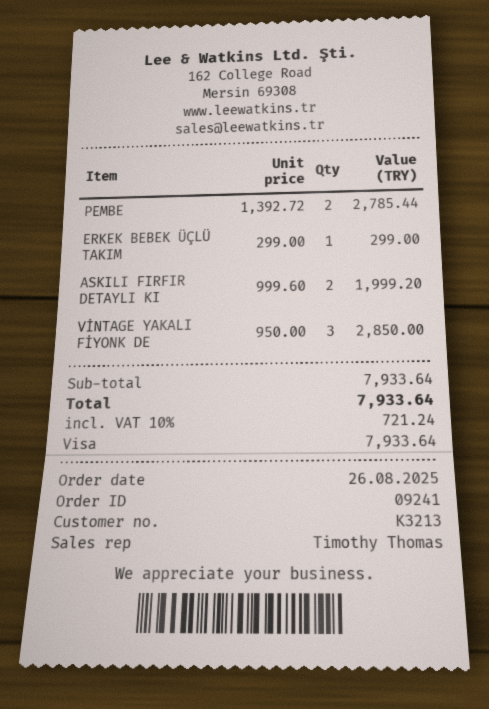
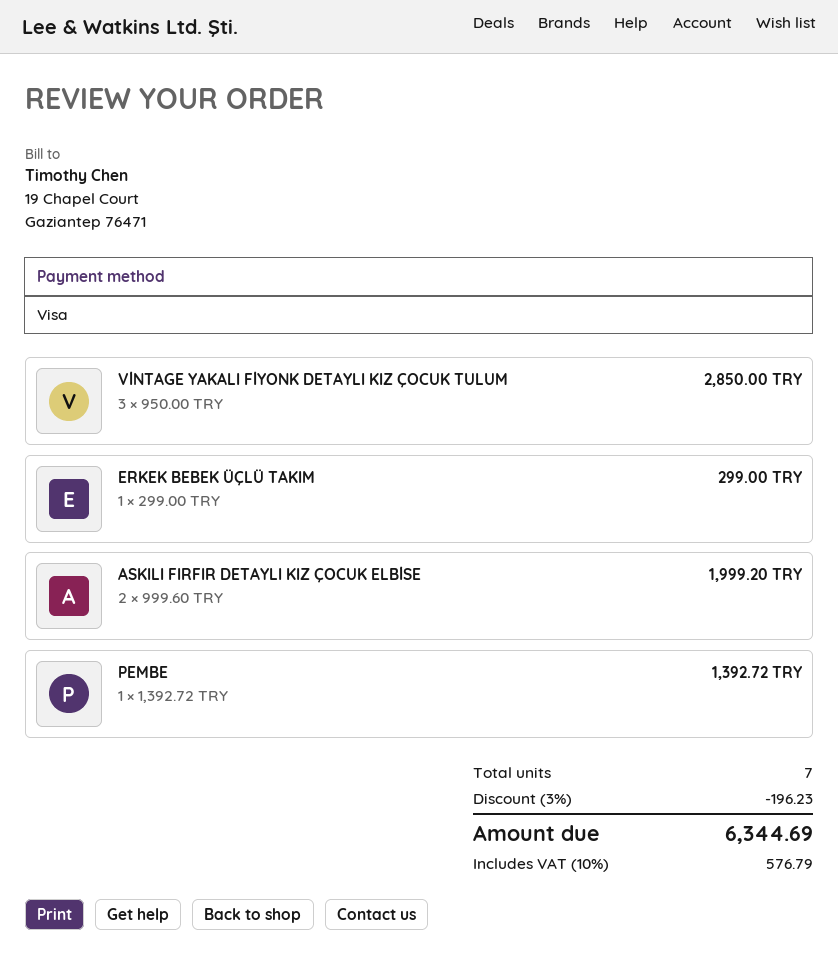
PEMBE: 2 x 1392.72 = 2785.44 -> 1 x 1392.72 = 1392.72
discount: none -> 3% = 196.23
tax: 10% = 721.24 -> 10% = 576.79
total: 7933.64 -> 6344.69

